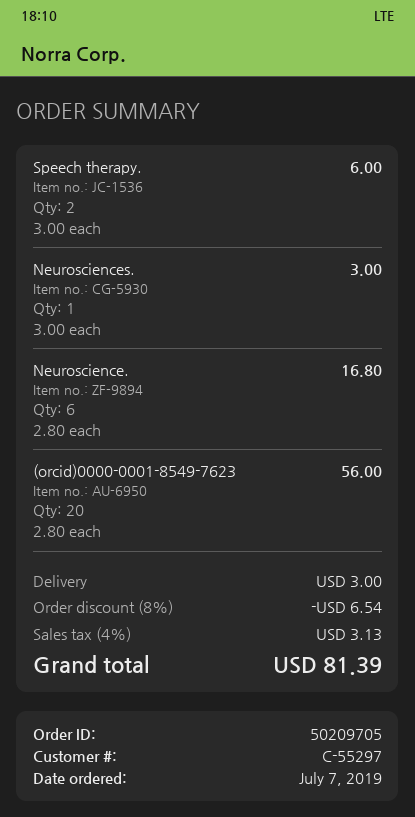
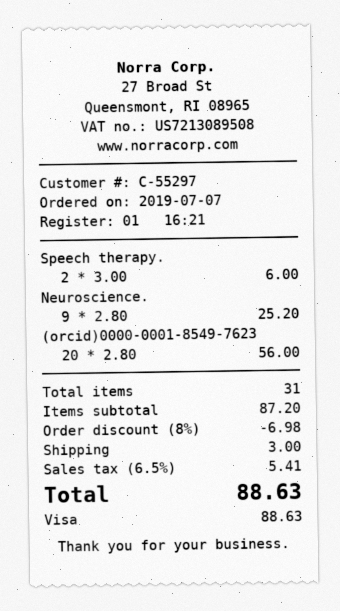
Neurosciences.: 1 x 3.00 = 3.00 -> none
Neuroscience.: 6 x 2.80 = 16.80 -> 9 x 2.80 = 25.20
discount: 8% = 6.54 -> 8% = 6.98
tax: 4% = 3.13 -> 6.5% = 5.41
total: 81.39 -> 88.63

